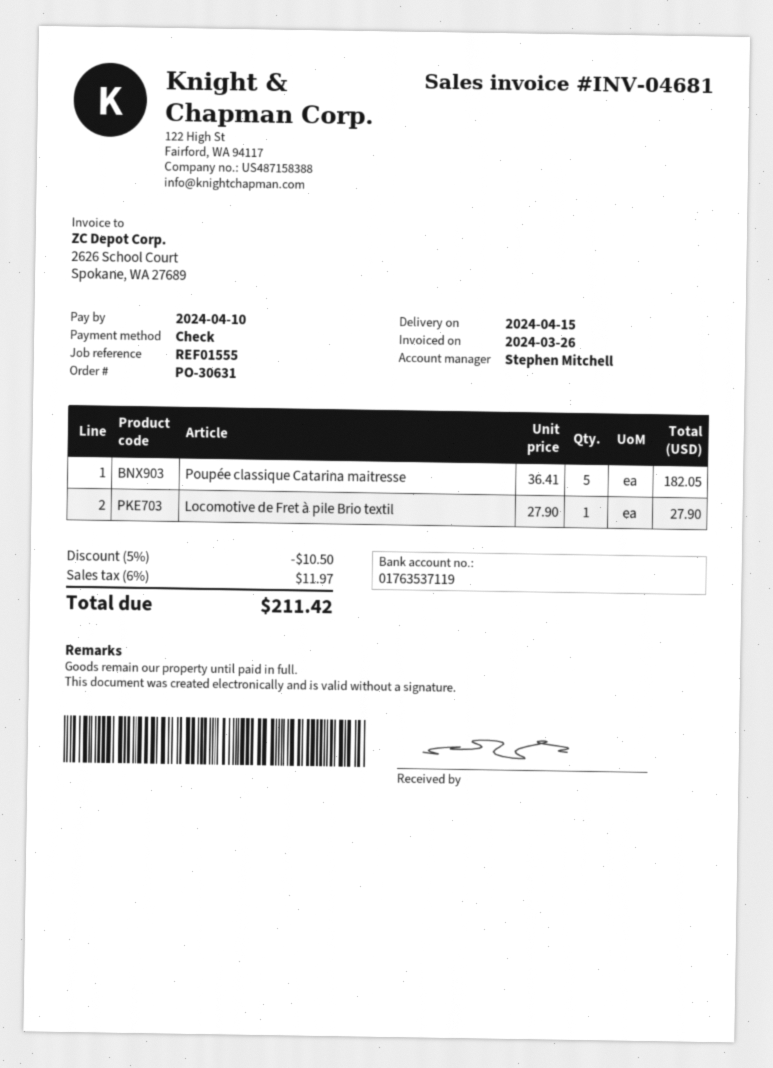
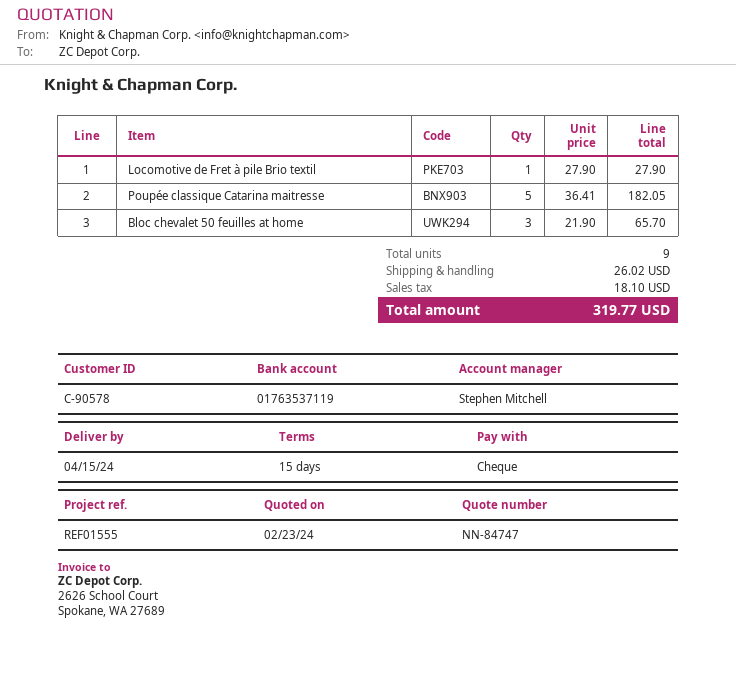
Bloc chevalet 50 feuilles at home: none -> 3 x 21.90 = 65.70
discount: 5% = 10.50 -> none
shipping: none -> 26.02
tax: 11.97 -> 18.10
total: 211.42 -> 319.77

